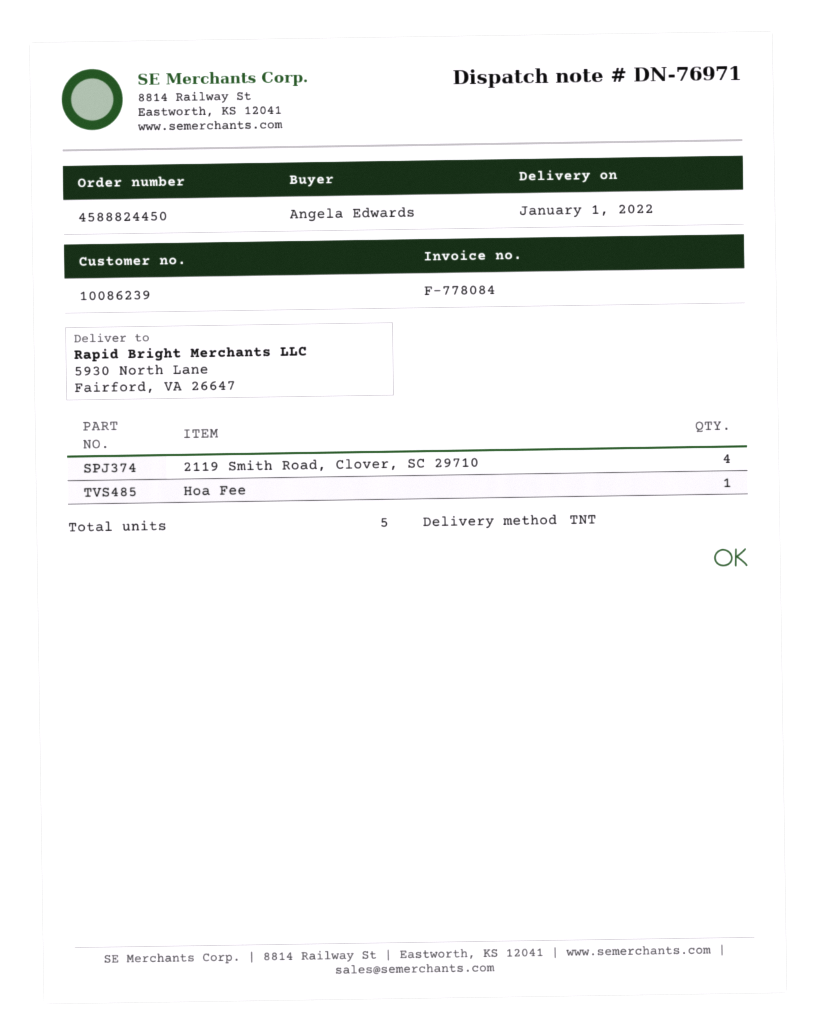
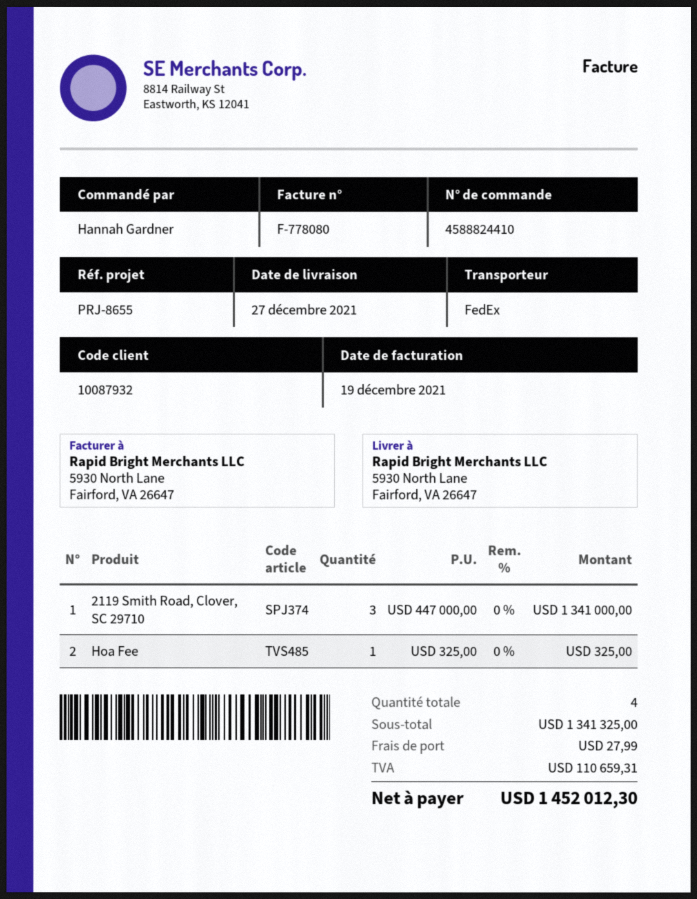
order number: 4588824450 -> 4588824410
delivery date: 2022-01-01 -> 2021-12-27
invoice number: F-778084 -> F-778080
customer number: 10086239 -> 10087932
ordered by: Angela Edwards -> Hannah Gardner
shipping method: TNT -> FedEx
2119 Smith Road, Clover, SC 29710: 4 -> 3
total quantity: 5 -> 4

